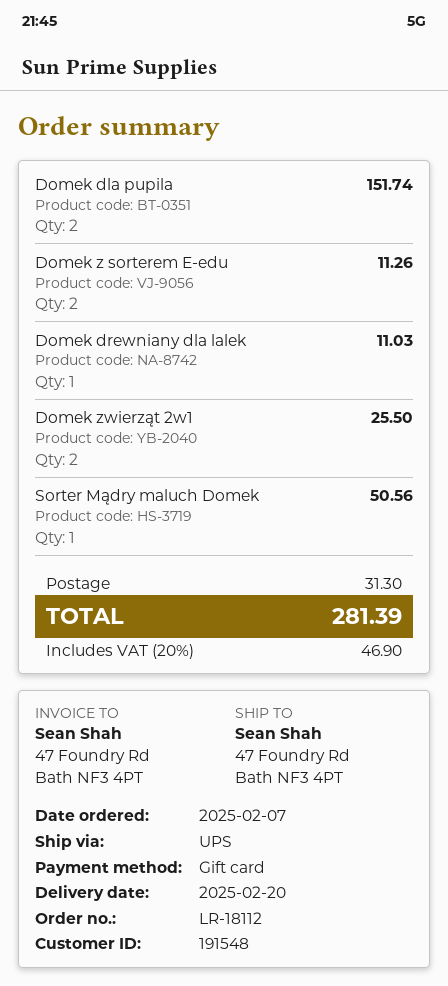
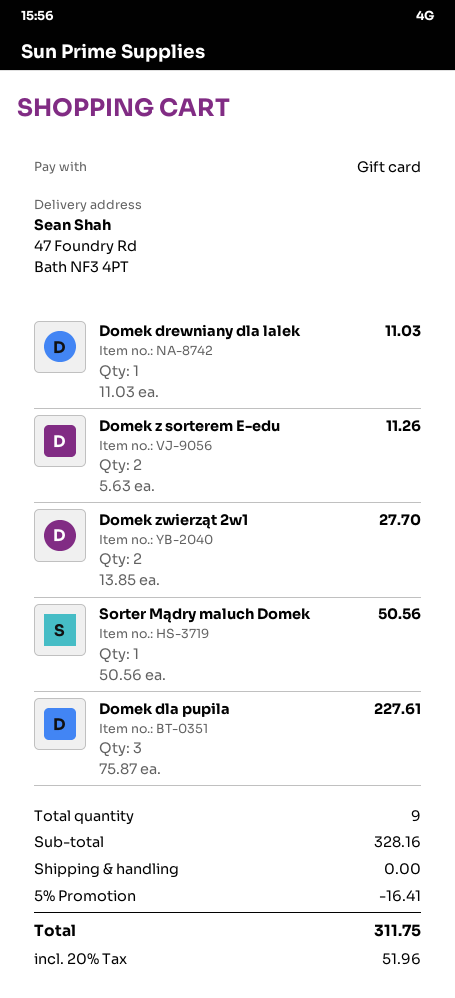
Domek dla pupila: 2 for 151.74 -> 3 for 227.61
Domek zwierząt 2w1: 2 for 25.50 -> 2 for 27.70
discount: none -> 5% = 16.41
shipping: 31.30 -> 0.00
tax: 20% = 46.90 -> 20% = 51.96
total: 281.39 -> 311.75

